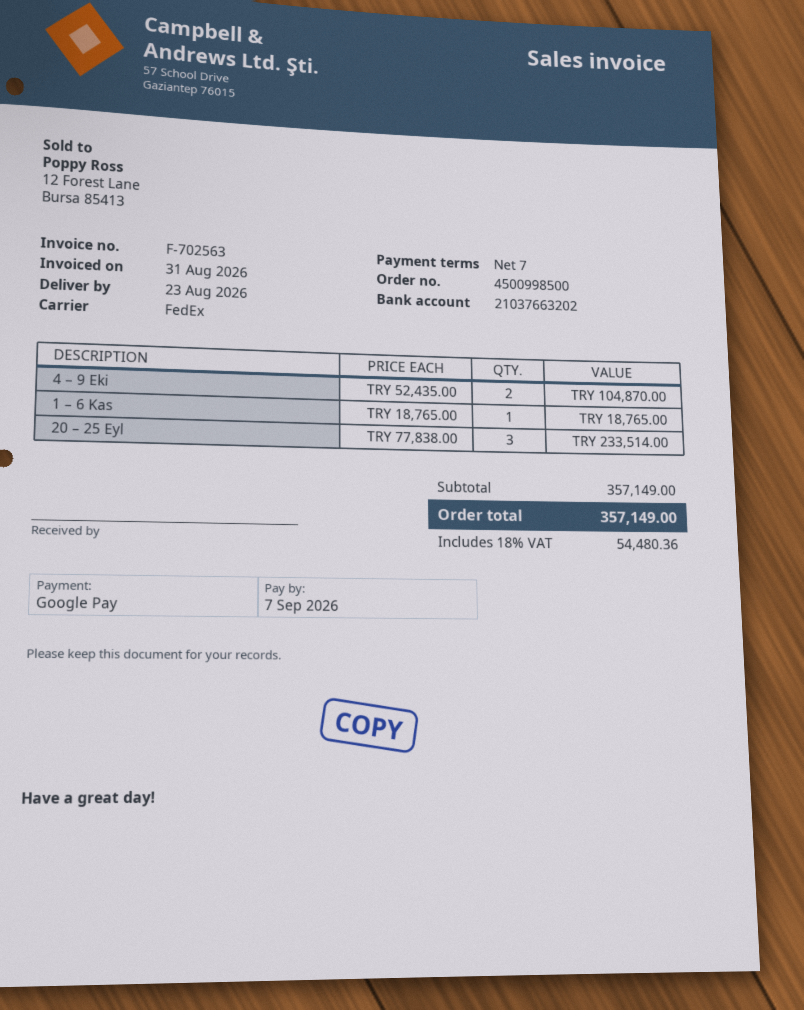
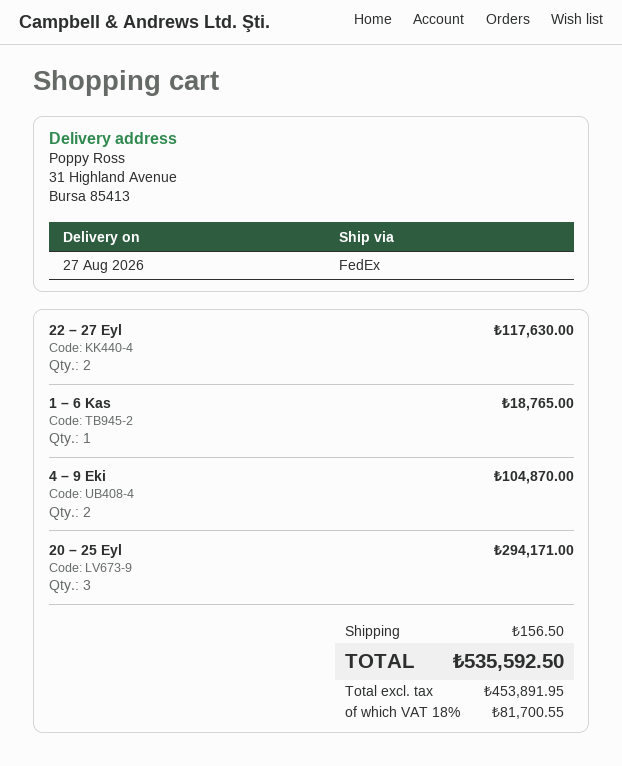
delivery date: 2026-08-23 -> 2026-08-27
20 – 25 Eyl: 3 for 233514.00 -> 3 for 294171.00
22 – 27 Eyl: none -> 2 for 117630.00
shipping: none -> 156.50
tax: 18% = 54480.36 -> 18% = 81700.55
total: 357149.00 -> 535592.50

